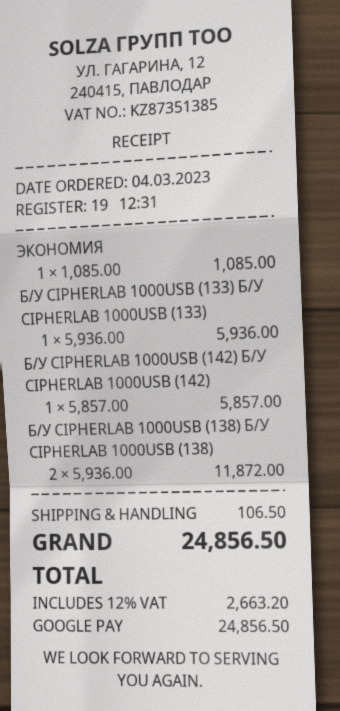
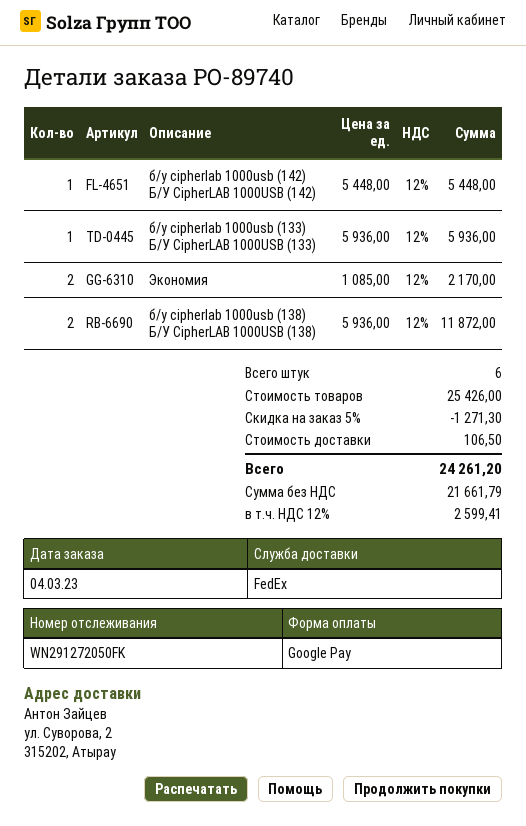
ЭКОНОМИЯ: 1 x 1085.00 = 1085.00 -> 2 x 1085.00 = 2170.00
Б/У CIPHERLAB 1000USB (142) Б/У CIPHERLAB 1000USB (142): 1 x 5857.00 = 5857.00 -> 1 x 5448.00 = 5448.00
discount: none -> 5% = 1271.30
tax: 12% = 2663.20 -> 12% = 2599.41
total: 24856.50 -> 24261.20

